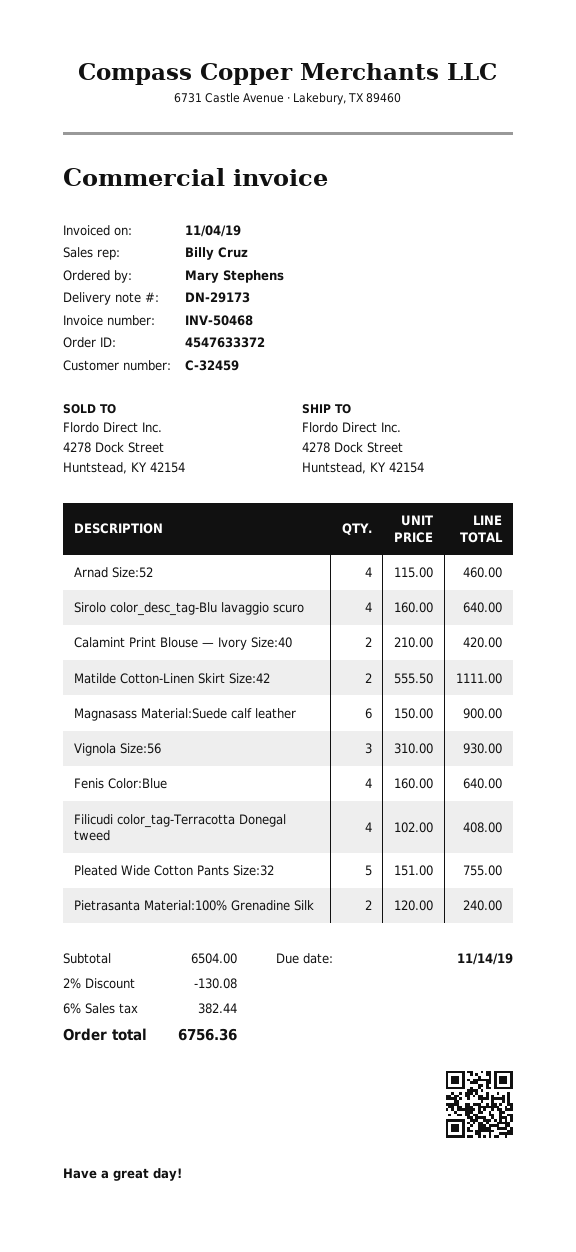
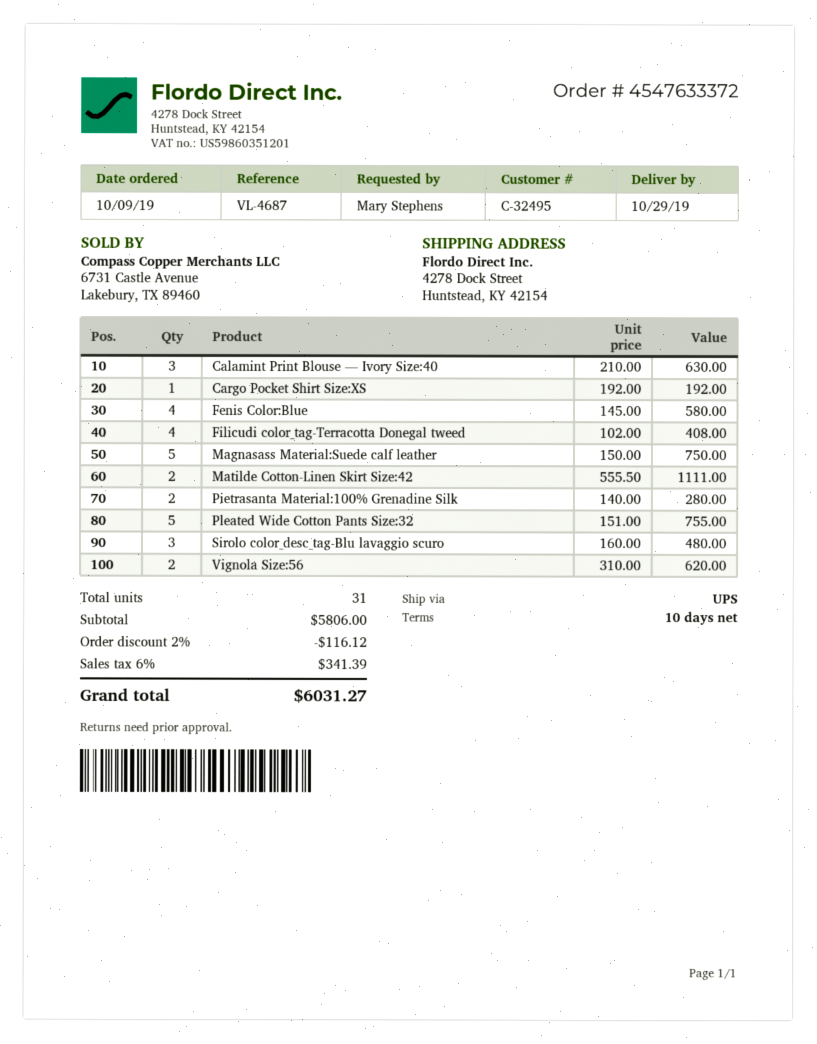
customer number: C-32459 -> C-32495
Arnad Size:52: 4 x 115.00 = 460.00 -> none
Sirolo color_desc_tag-Blu lavaggio scuro: 4 x 160.00 = 640.00 -> 3 x 160.00 = 480.00
Calamint Print Blouse — Ivory Size:40: 2 x 210.00 = 420.00 -> 3 x 210.00 = 630.00
Magnasass Material:Suede calf leather: 6 x 150.00 = 900.00 -> 5 x 150.00 = 750.00
Vignola Size:56: 3 x 310.00 = 930.00 -> 2 x 310.00 = 620.00
Fenis Color:Blue: 4 x 160.00 = 640.00 -> 4 x 145.00 = 580.00
Pietrasanta Material:100% Grenadine Silk: 2 x 120.00 = 240.00 -> 2 x 140.00 = 280.00
Cargo Pocket Shirt Size:XS: none -> 1 x 192.00 = 192.00
subtotal: 6504.00 -> 5806.00
discount: 2% = 130.08 -> 2% = 116.12
tax: 6% = 382.44 -> 6% = 341.39
total: 6756.36 -> 6031.27

